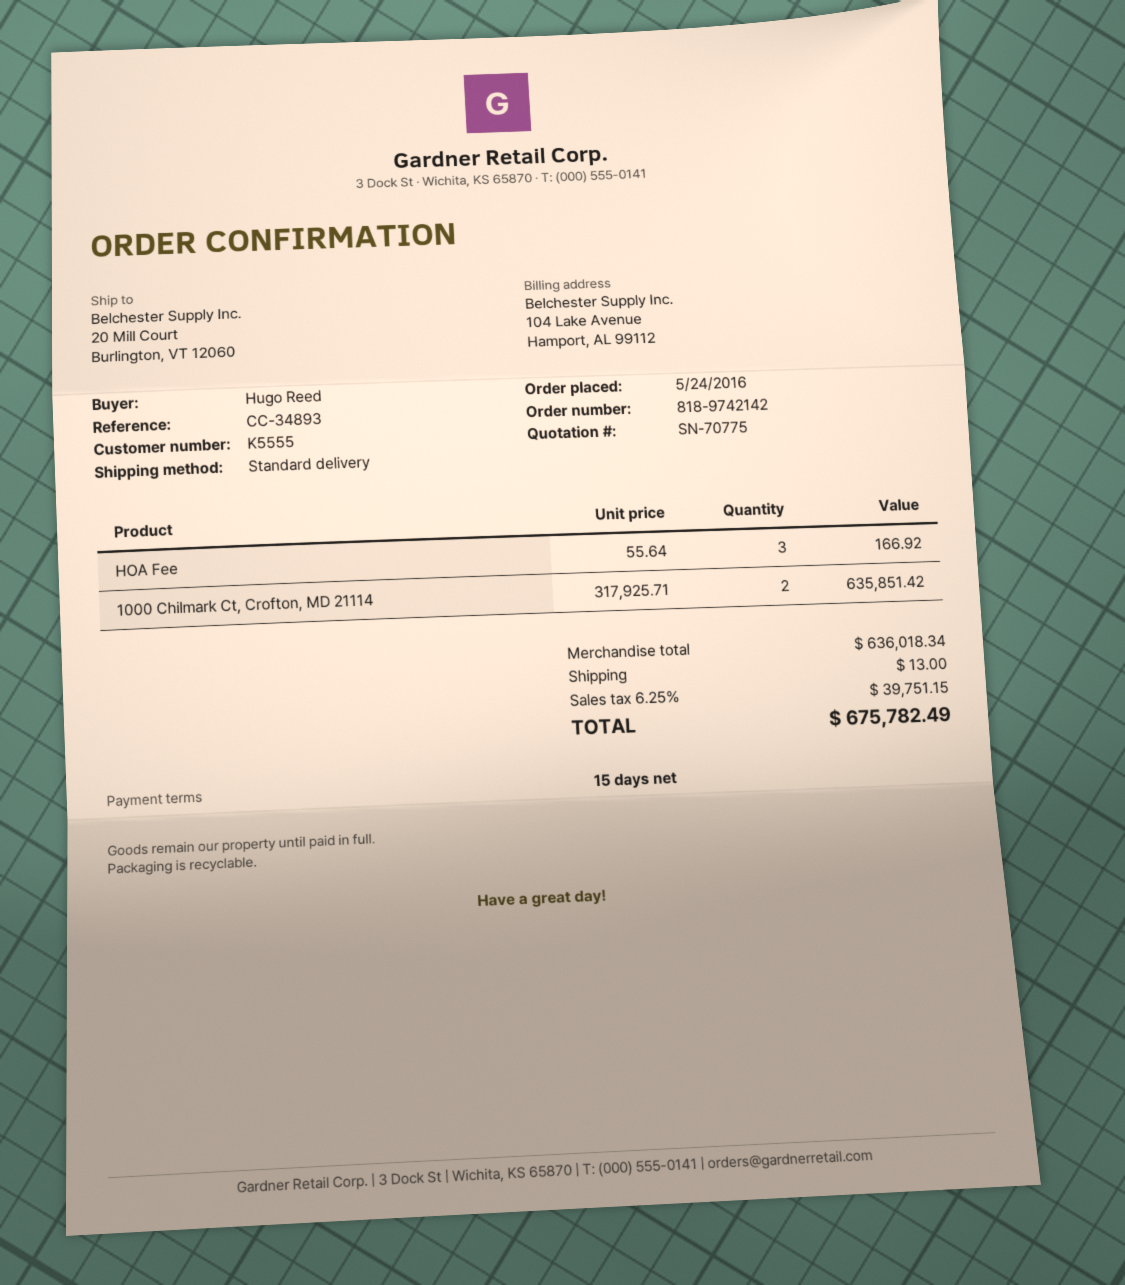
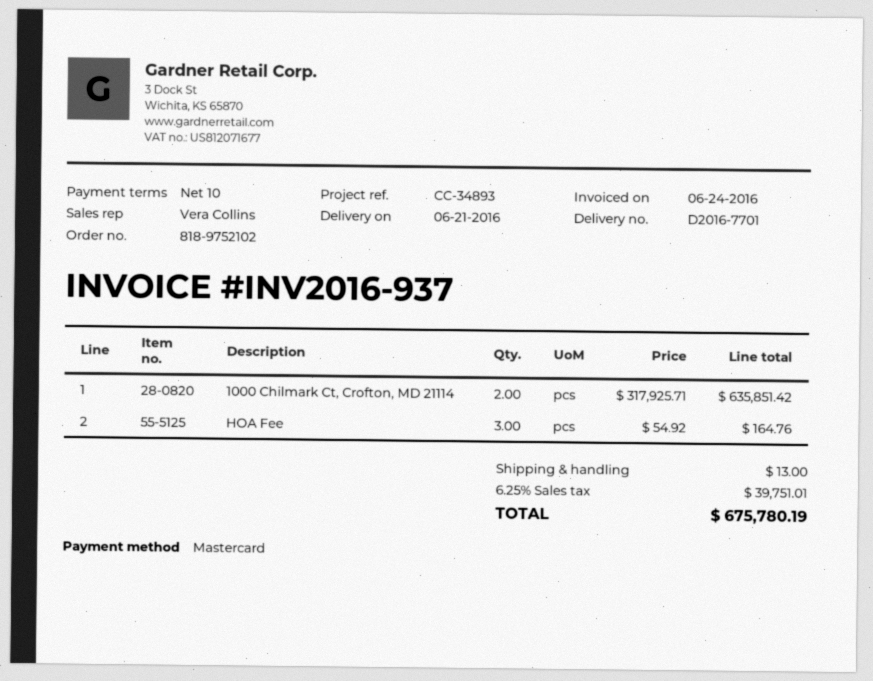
order number: 818-9742142 -> 818-9752102
payment terms: 15 days -> 10 days
HOA Fee: 3 x 55.64 = 166.92 -> 3 x 54.92 = 164.76
tax: 6.25% = 39751.15 -> 6.25% = 39751.01
total: 675782.49 -> 675780.19

